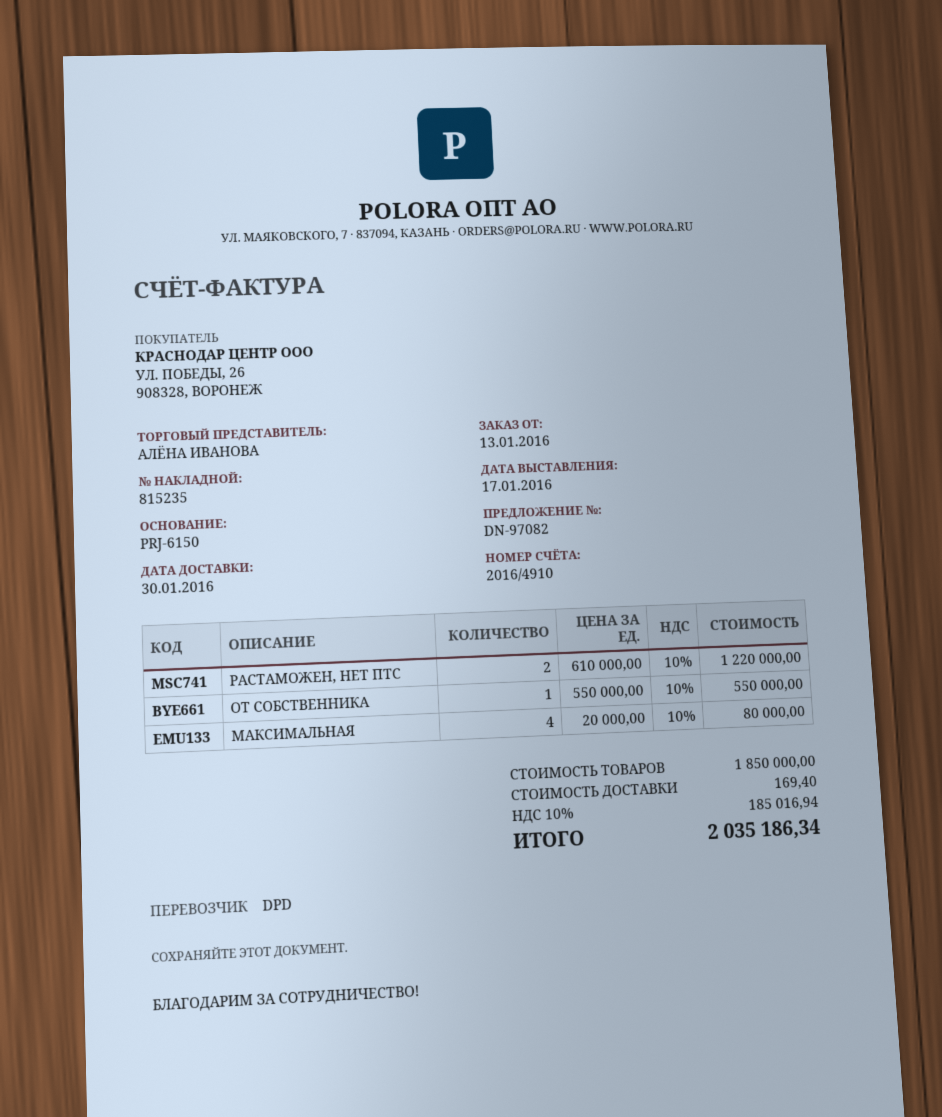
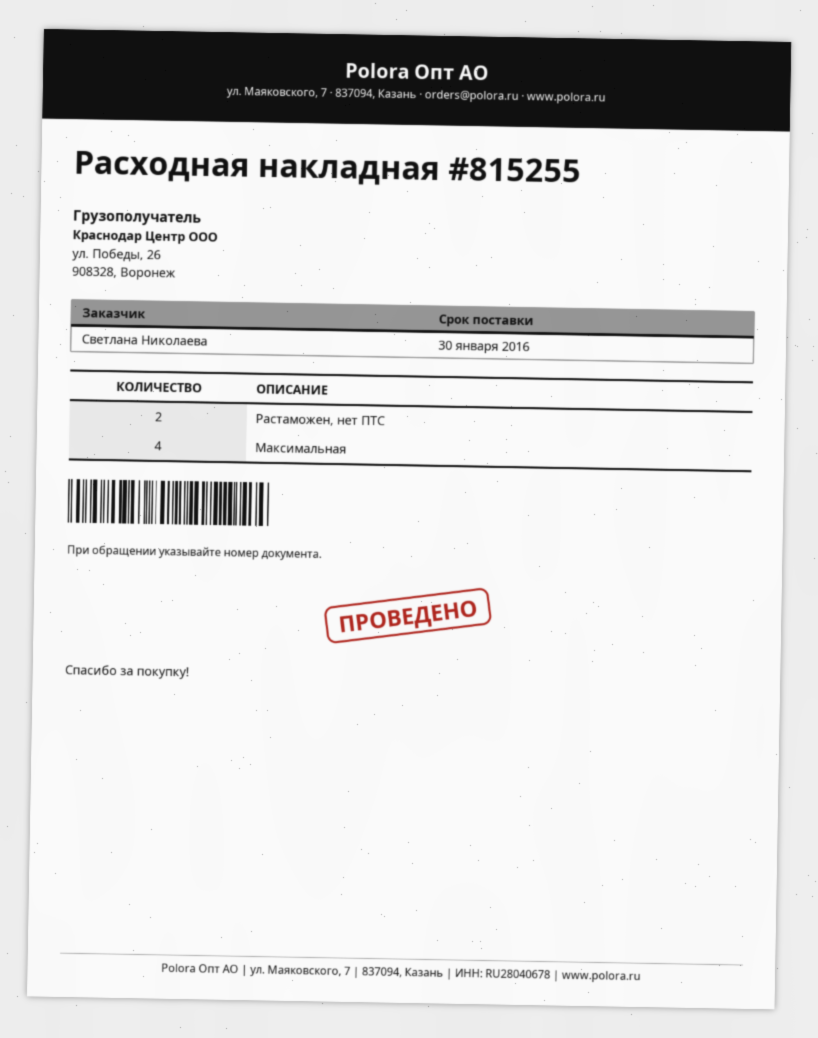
delivery note number: 815235 -> 815255
ОТ СОБСТВЕННИКА: 1 -> none

